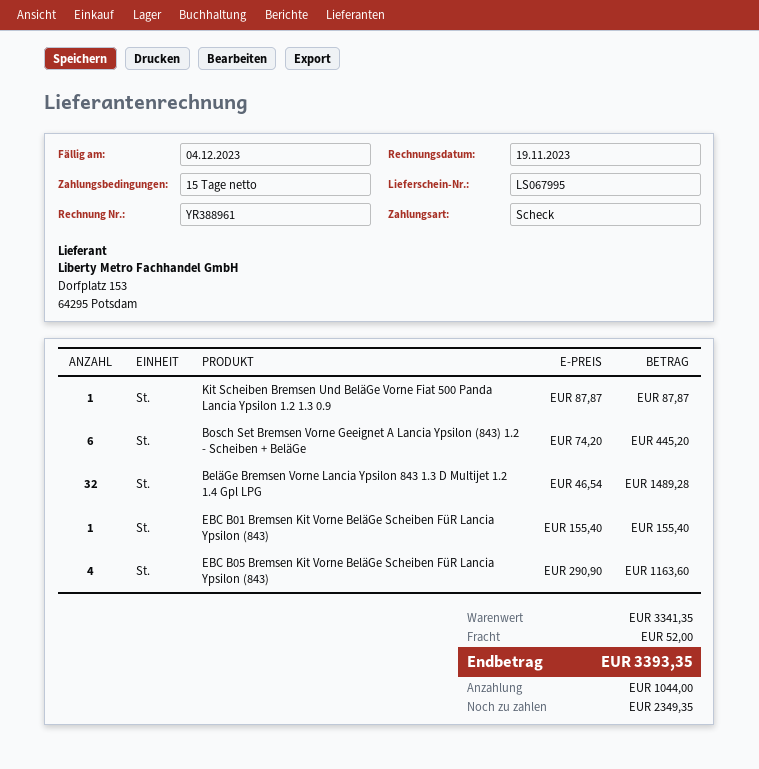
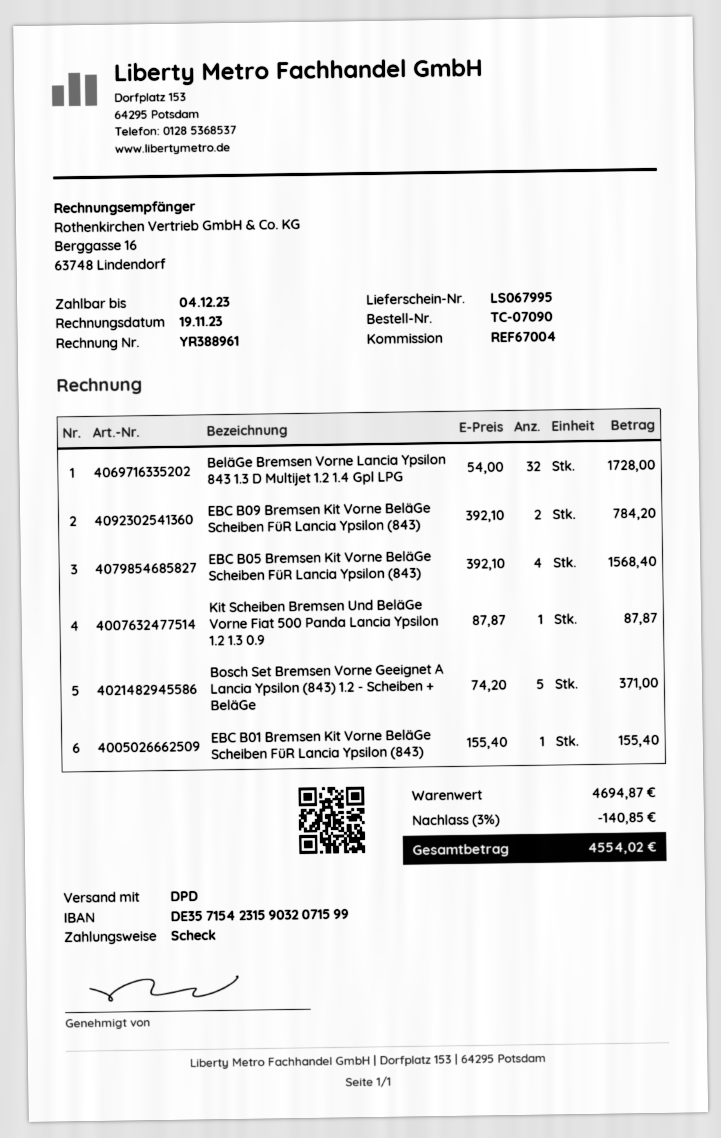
Bosch Set Bremsen Vorne Geeignet A Lancia Ypsilon (843) 1.2 - Scheiben + BeläGe: 6 x 74.20 = 445.20 -> 5 x 74.20 = 371.00
BeläGe Bremsen Vorne Lancia Ypsilon 843 1.3 D Multijet 1.2 1.4 Gpl LPG: 32 x 46.54 = 1489.28 -> 32 x 54.00 = 1728.00
EBC B05 Bremsen Kit Vorne BeläGe Scheiben FüR Lancia Ypsilon (843): 4 x 290.90 = 1163.60 -> 4 x 392.10 = 1568.40
EBC B09 Bremsen Kit Vorne BeläGe Scheiben FüR Lancia Ypsilon (843): none -> 2 x 392.10 = 784.20
subtotal: 3341.35 -> 4694.87
discount: none -> 3% = 140.85
shipping: 52.00 -> none
total: 3393.35 -> 4554.02

